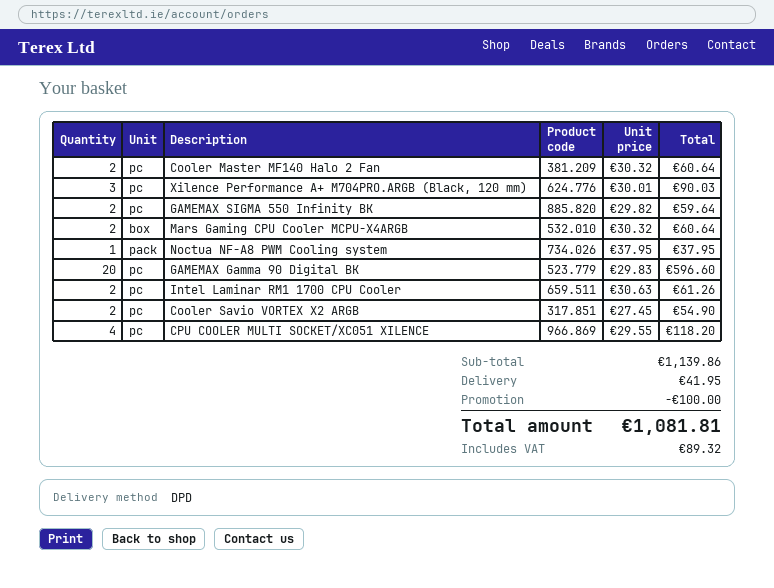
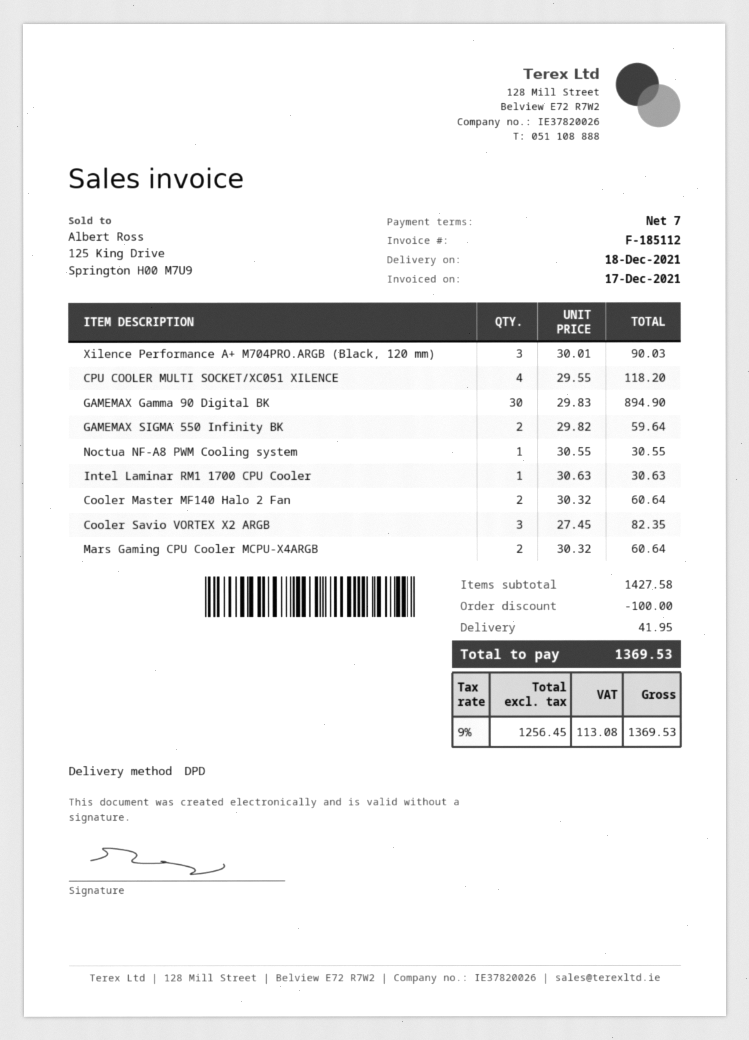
Noctua NF-A8 PWM Cooling system: 1 x 37.95 = 37.95 -> 1 x 30.55 = 30.55
GAMEMAX Gamma 90 Digital BK: 20 x 29.83 = 596.60 -> 30 x 29.83 = 894.90
Intel Laminar RM1 1700 CPU Cooler: 2 x 30.63 = 61.26 -> 1 x 30.63 = 30.63
Cooler Savio VORTEX X2 ARGB: 2 x 27.45 = 54.90 -> 3 x 27.45 = 82.35
subtotal: 1139.86 -> 1427.58
tax: 89.32 -> 113.08
total: 1081.81 -> 1369.53

